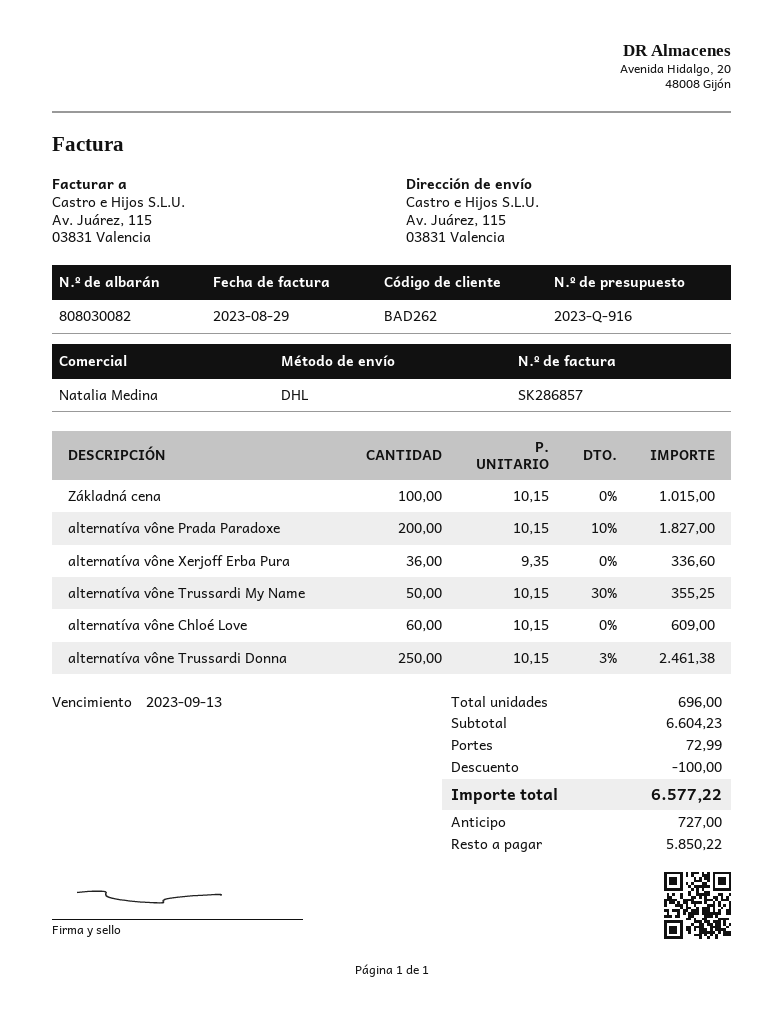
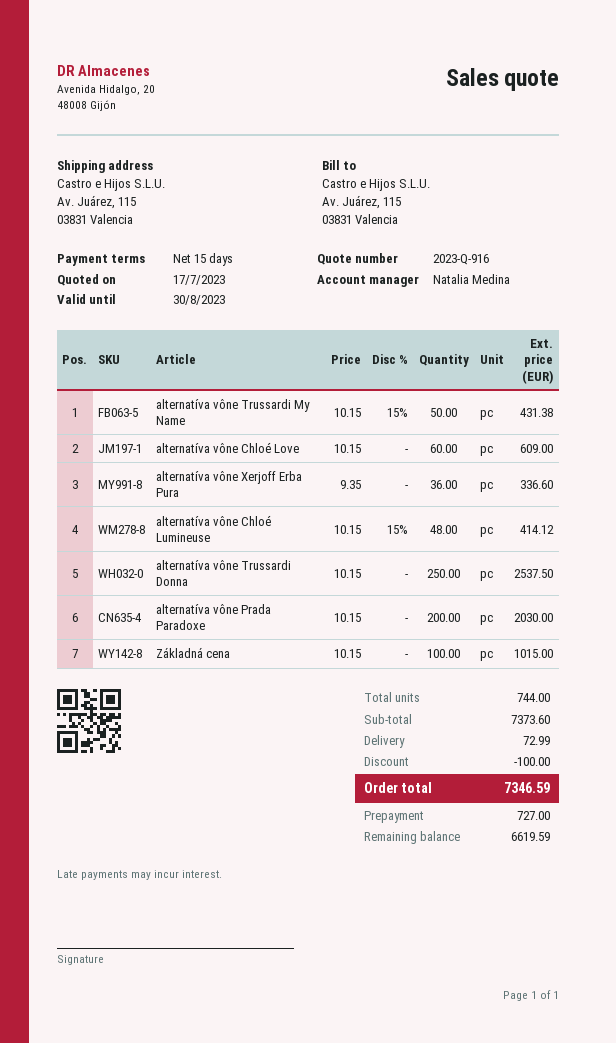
alternatíva vône Prada Paradoxe: 200 x 10.15 - 10% = 1827.00 -> 200 x 10.15 = 2030.00
alternatíva vône Trussardi My Name: 50 x 10.15 - 30% = 355.25 -> 50 x 10.15 - 15% = 431.38
alternatíva vône Trussardi Donna: 250 x 10.15 - 3% = 2461.38 -> 250 x 10.15 = 2537.50
alternatíva vône Chloé Lumineuse: none -> 48 x 10.15 - 15% = 414.12
total quantity: 696 -> 744
subtotal: 6604.23 -> 7373.60
total: 6577.22 -> 7346.59
balance: 5850.22 -> 6619.59

